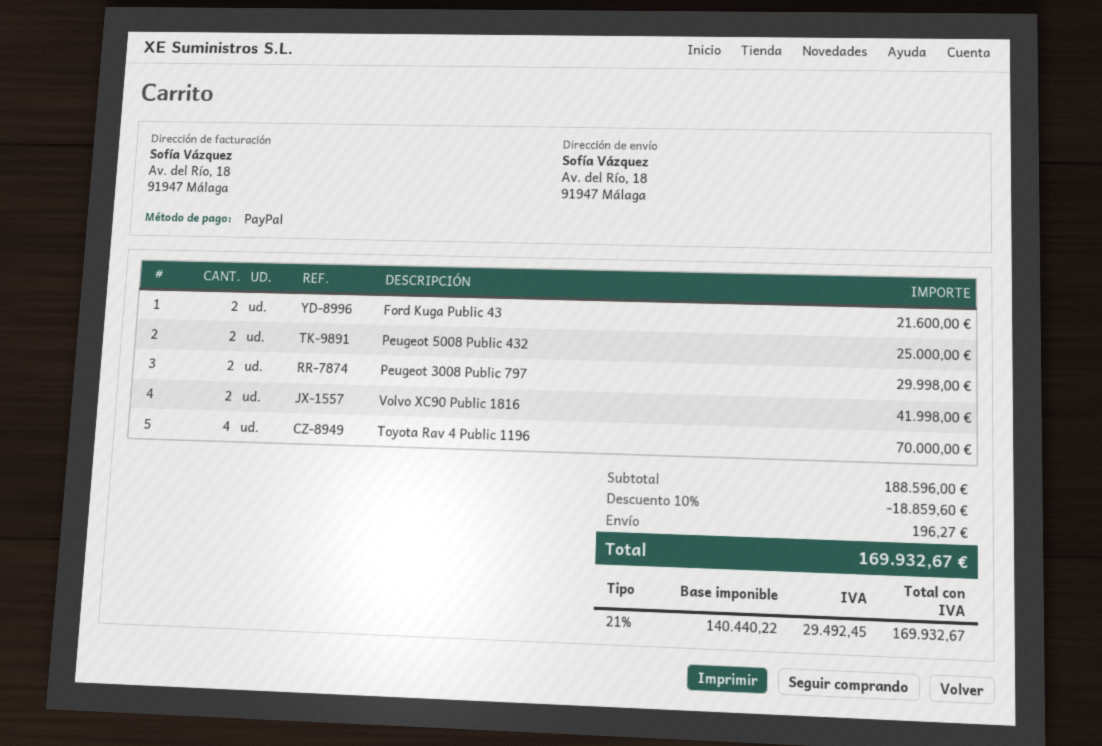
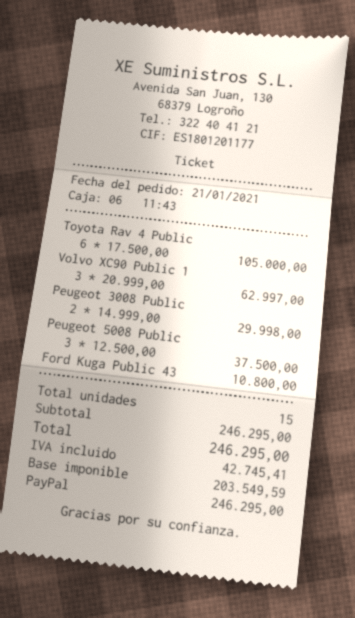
Ford Kuga Public 43: 2 for 21600.00 -> 1 for 10800.00
Peugeot 5008 Public 432: 2 for 25000.00 -> 3 for 37500.00
Volvo XC90 Public 1816: 2 for 41998.00 -> 3 for 62997.00
Toyota Rav 4 Public 1196: 4 for 70000.00 -> 6 for 105000.00
subtotal: 188596.00 -> 246295.00
discount: 10% = 18859.60 -> none
shipping: 196.27 -> none
net: 140440.22 -> 203549.59
tax: 29492.45 -> 42745.41
total: 169932.67 -> 246295.00

